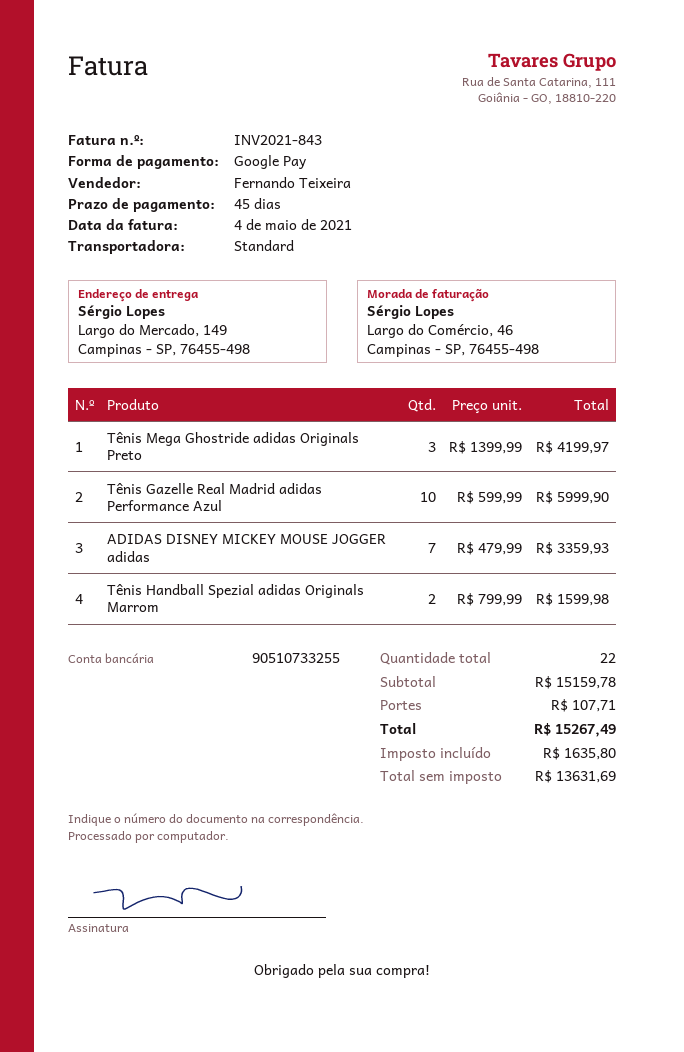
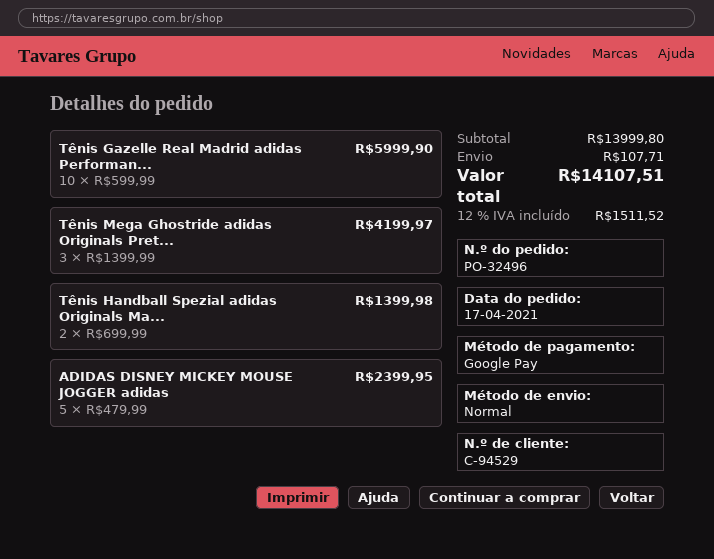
ADIDAS DISNEY MICKEY MOUSE JOGGER adidas: 7 x 479.99 = 3359.93 -> 5 x 479.99 = 2399.95
Tênis Handball Spezial adidas Originals Marrom: 2 x 799.99 = 1599.98 -> 2 x 699.99 = 1399.98
subtotal: 15159.78 -> 13999.80
tax: 1635.80 -> 1511.52
total: 15267.49 -> 14107.51

